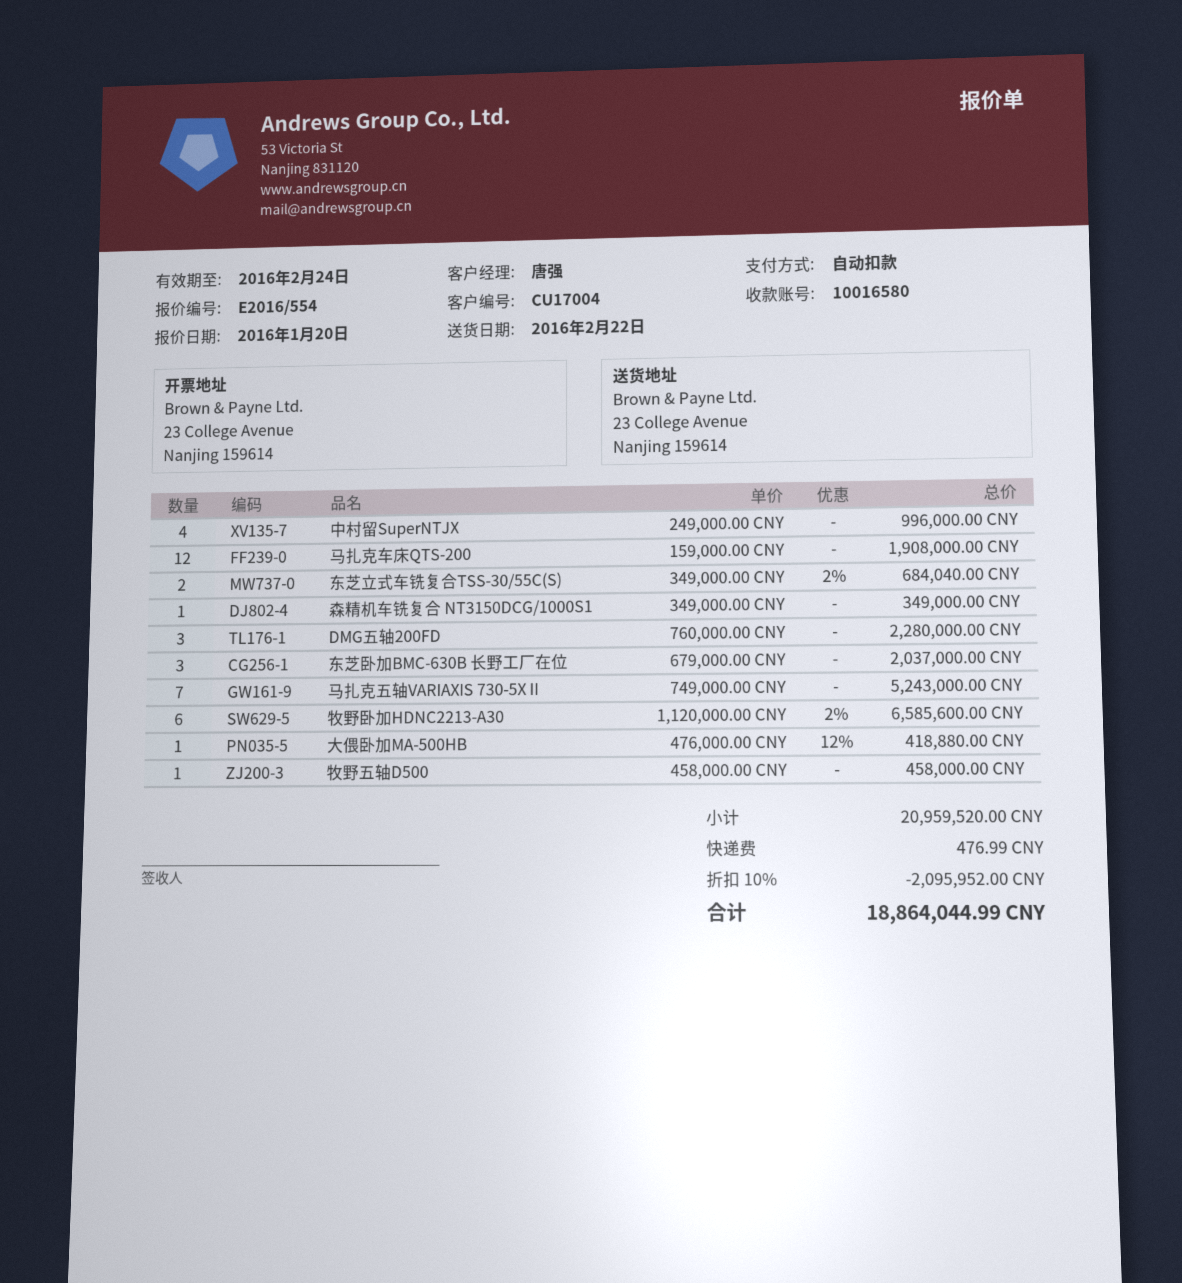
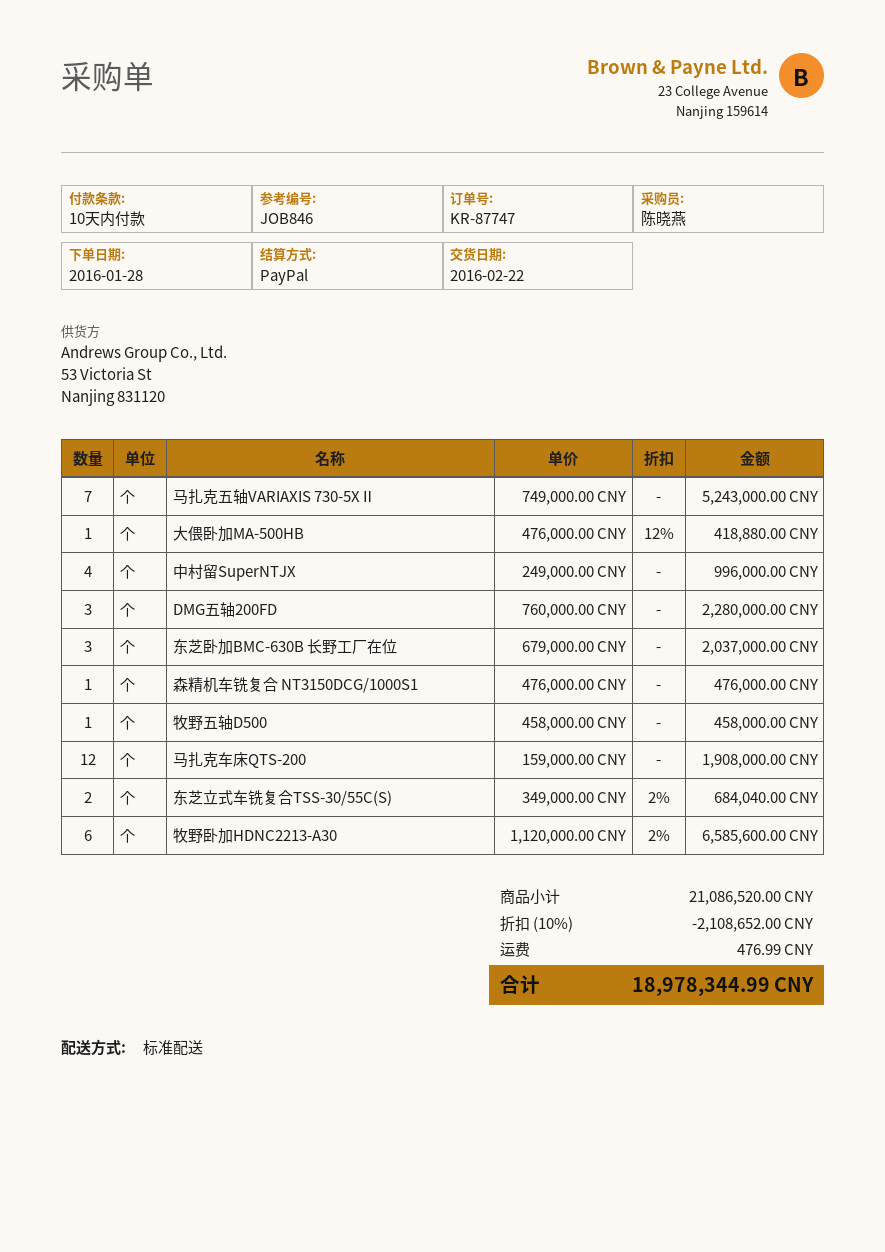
payment method: direct debit -> PayPal
森精机车铣复合 NT3150DCG/1000S1: 1 x 349000.00 = 349000.00 -> 1 x 476000.00 = 476000.00
subtotal: 20959520.00 -> 21086520.00
discount: 10% = 2095952.00 -> 10% = 2108652.00
total: 18864044.99 -> 18978344.99

